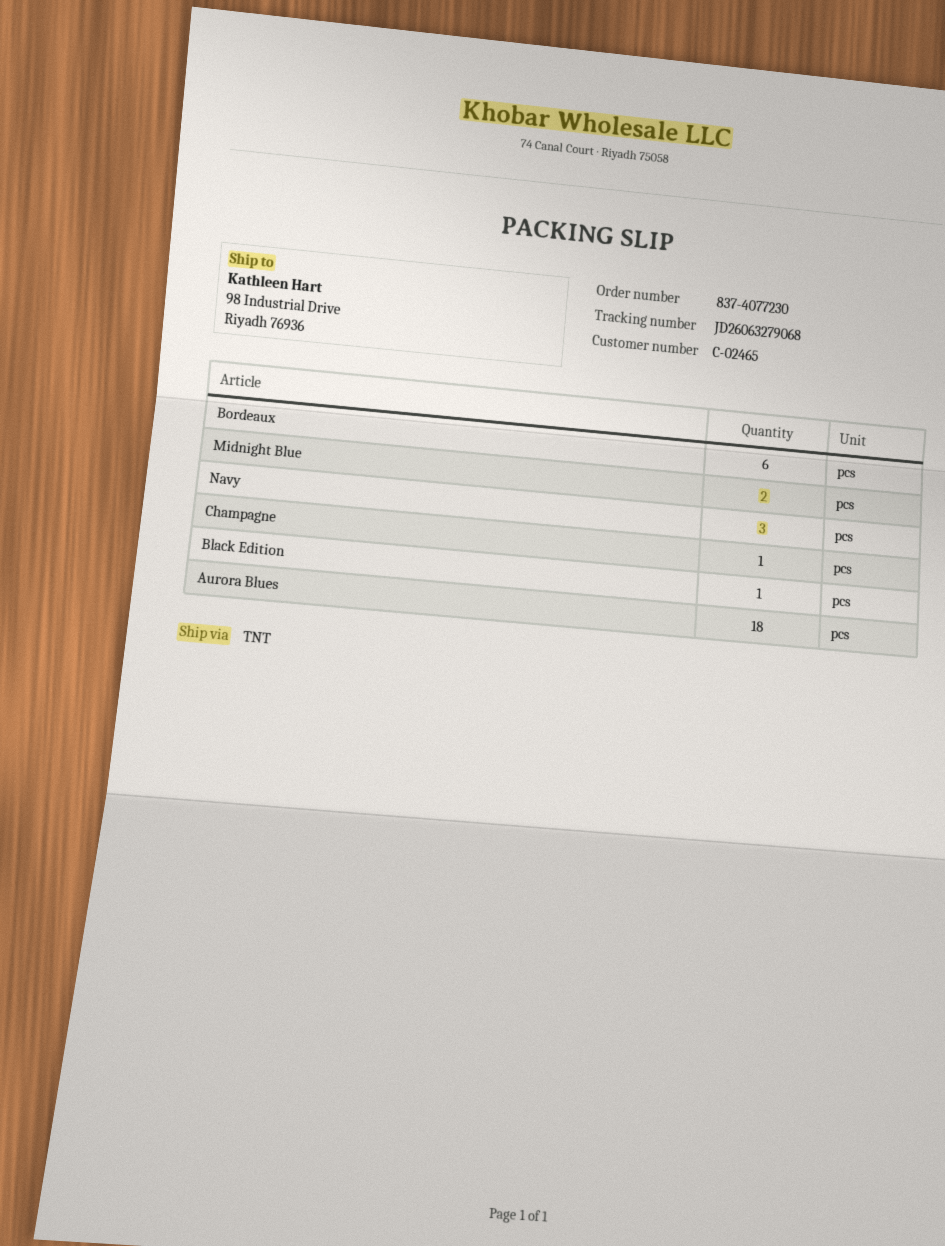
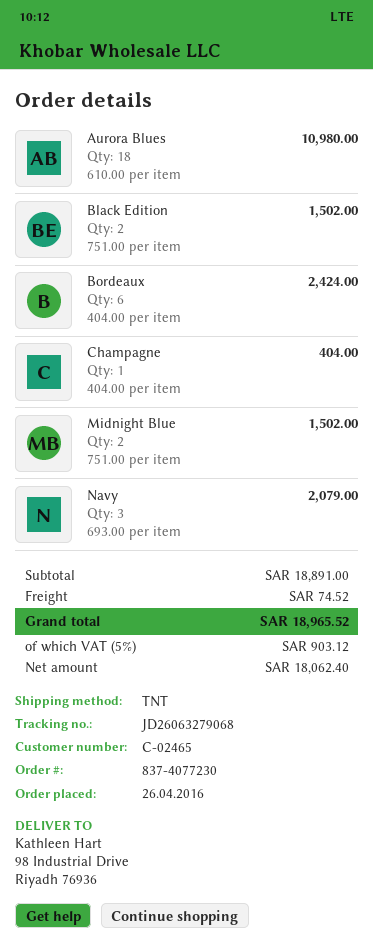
Black Edition: 1 -> 2

